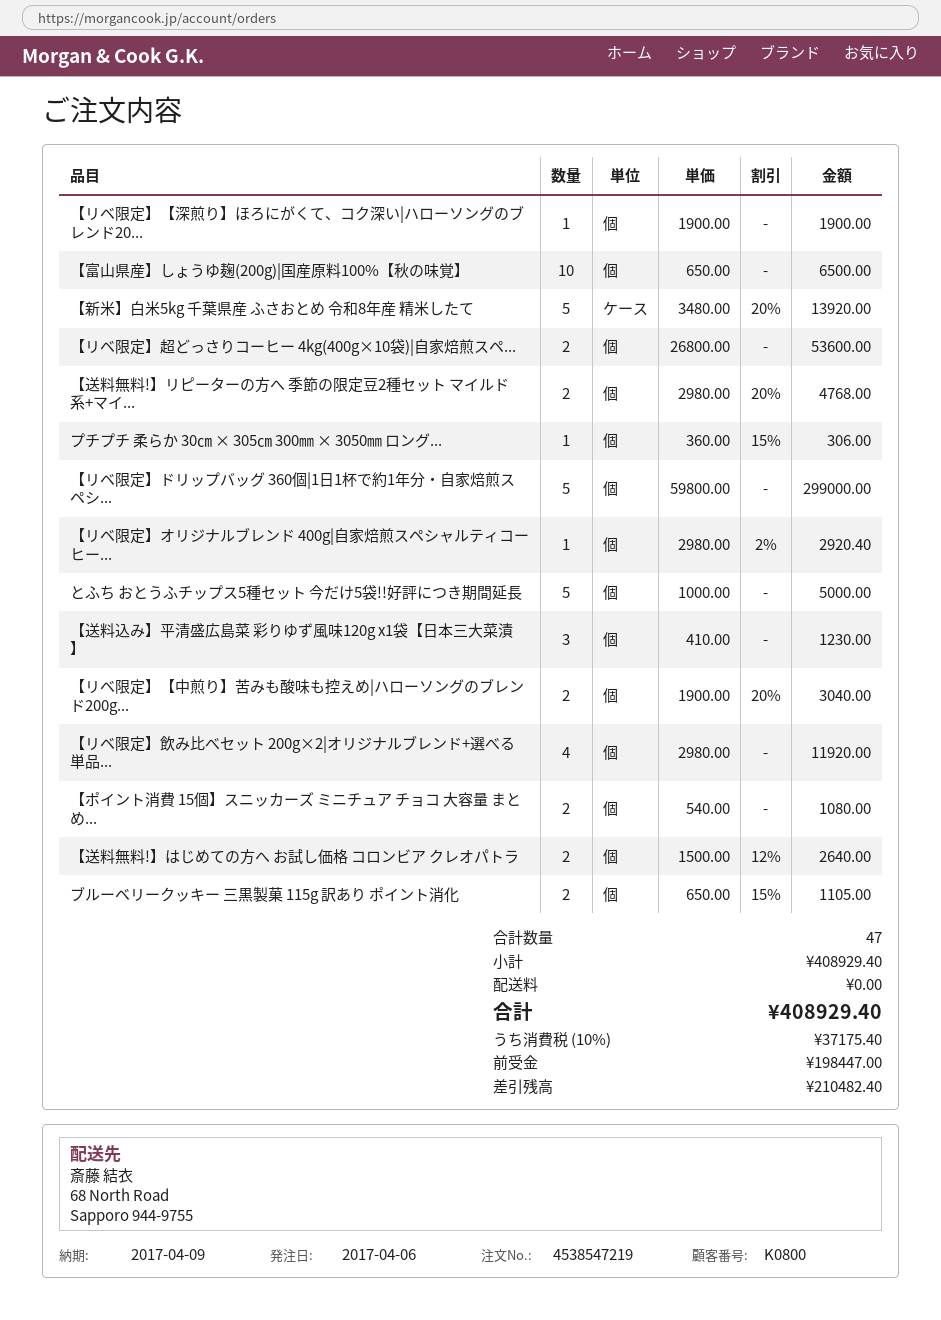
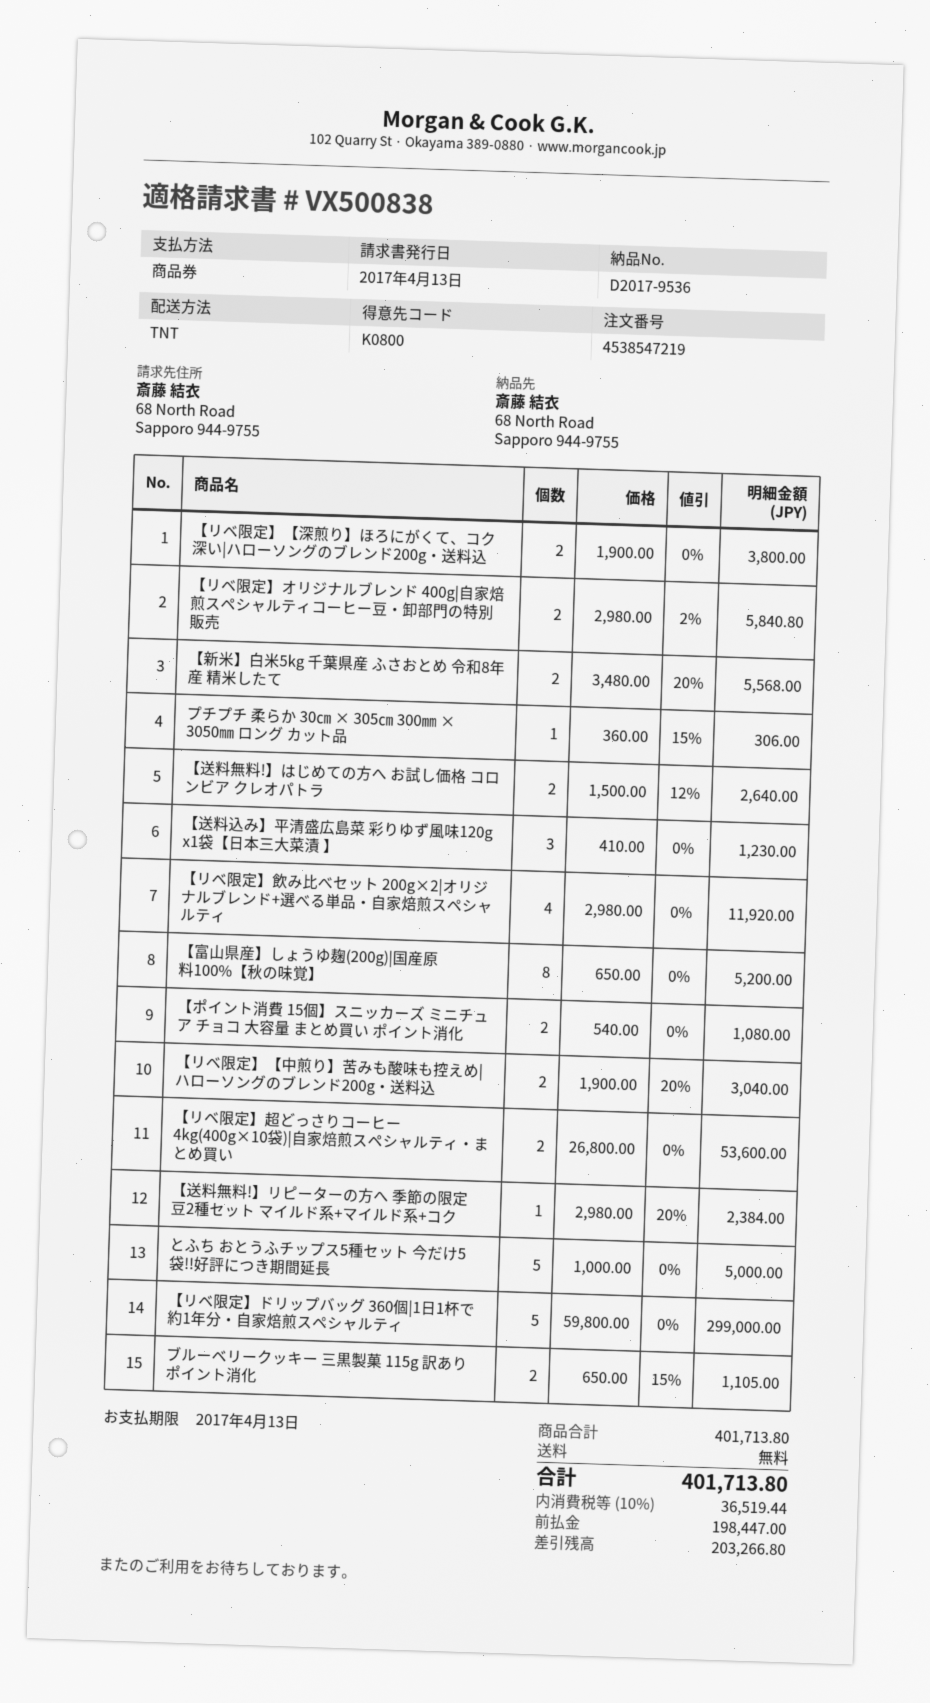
【リベ限定】【深煎り】ほろにがくて、コク深い|ハローソングのブレンド20...: 1 x 1900.00 = 1900.00 -> 2 x 1900.00 = 3800.00
【富山県産】しょうゆ麹(200g)|国産原料100%【秋の味覚】: 10 x 650.00 = 6500.00 -> 8 x 650.00 = 5200.00
【新米】白米5kg 千葉県産 ふさおとめ 令和8年産 精米したて: 5 x 3480.00 - 20% = 13920.00 -> 2 x 3480.00 - 20% = 5568.00
【送料無料!】リピーターの方へ 季節の限定豆2種セット マイルド系+マイ...: 2 x 2980.00 - 20% = 4768.00 -> 1 x 2980.00 - 20% = 2384.00
【リベ限定】オリジナルブレンド 400g|自家焙煎スペシャルティコーヒー...: 1 x 2980.00 - 2% = 2920.40 -> 2 x 2980.00 - 2% = 5840.80
subtotal: 408929.40 -> 401713.80
tax: 10% = 37175.40 -> 10% = 36519.44
total: 408929.40 -> 401713.80
balance: 210482.40 -> 203266.80

